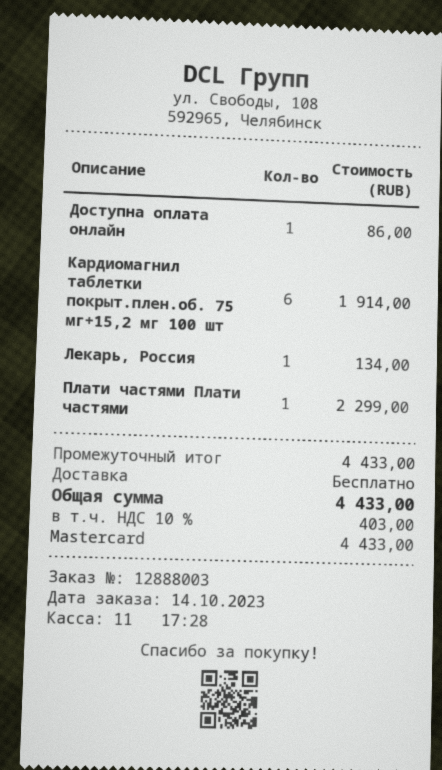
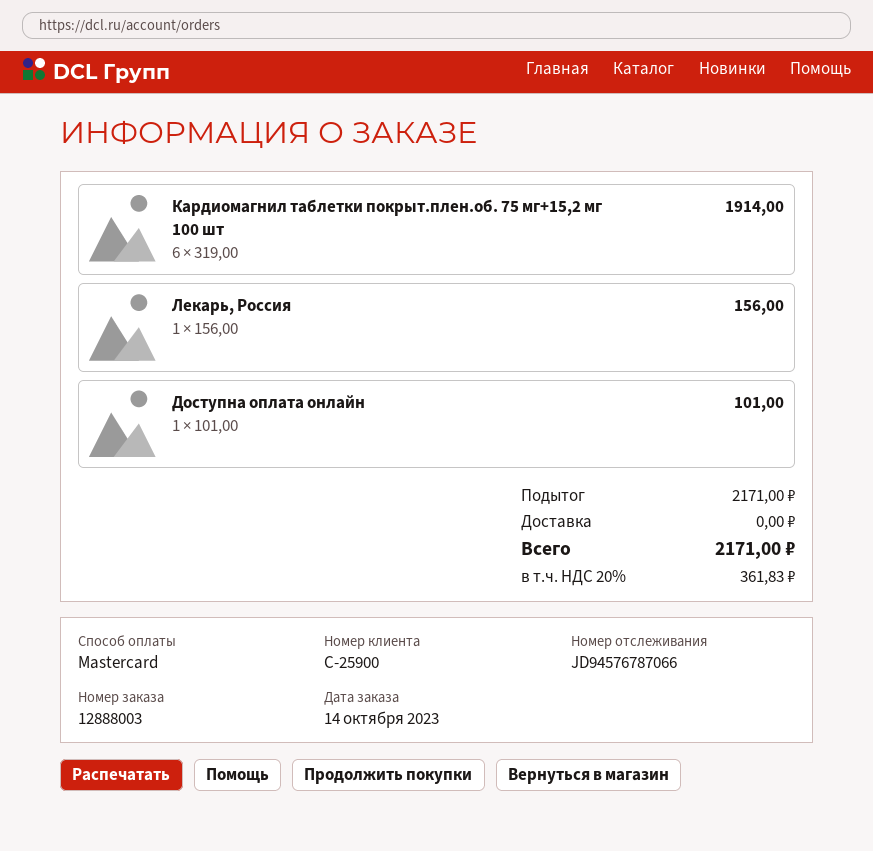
Доступна оплата онлайн: 1 for 86.00 -> 1 for 101.00
Лекарь, Россия: 1 for 134.00 -> 1 for 156.00
Плати частями Плати частями: 1 for 2299.00 -> none
subtotal: 4433.00 -> 2171.00
tax: 10% = 403.00 -> 20% = 361.83
total: 4433.00 -> 2171.00

